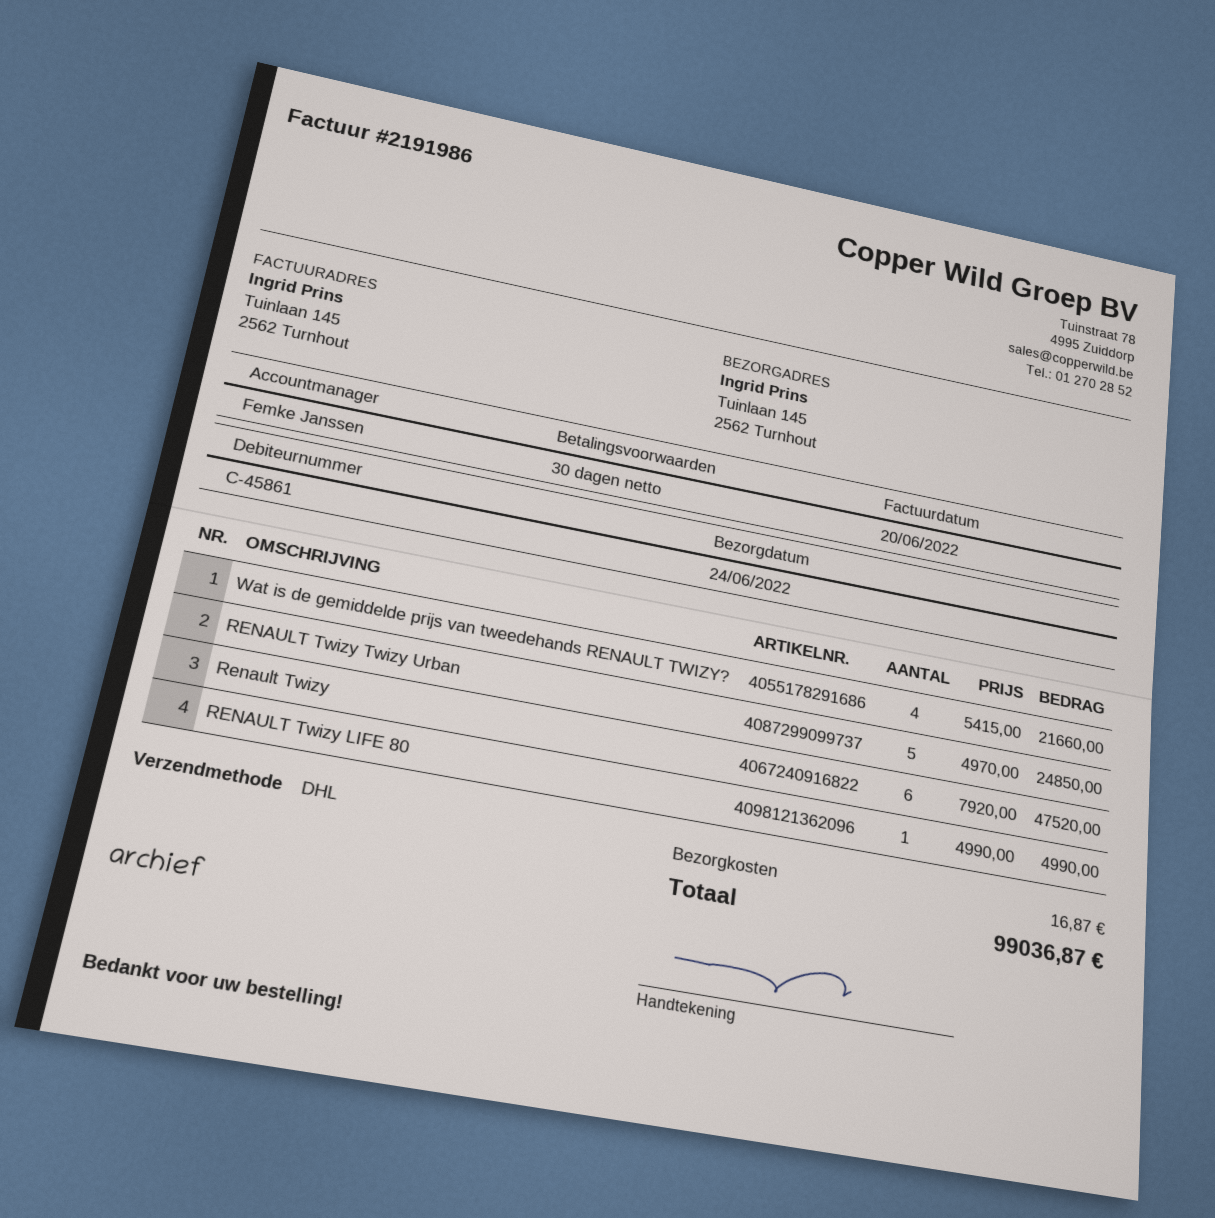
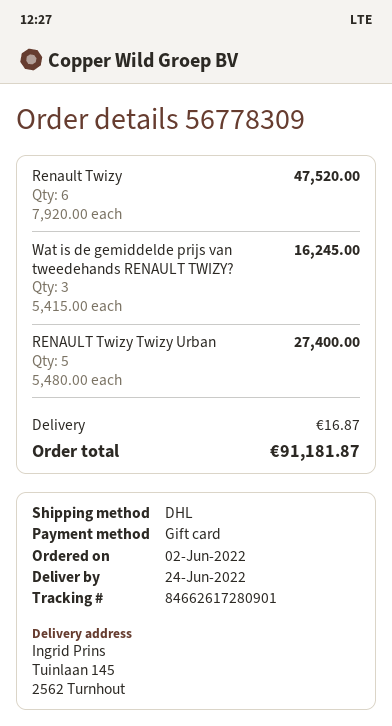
Wat is de gemiddelde prijs van tweedehands RENAULT TWIZY?: 4 x 5415.00 = 21660.00 -> 3 x 5415.00 = 16245.00
RENAULT Twizy Twizy Urban: 5 x 4970.00 = 24850.00 -> 5 x 5480.00 = 27400.00
RENAULT Twizy LIFE 80: 1 x 4990.00 = 4990.00 -> none
total: 99036.87 -> 91181.87

